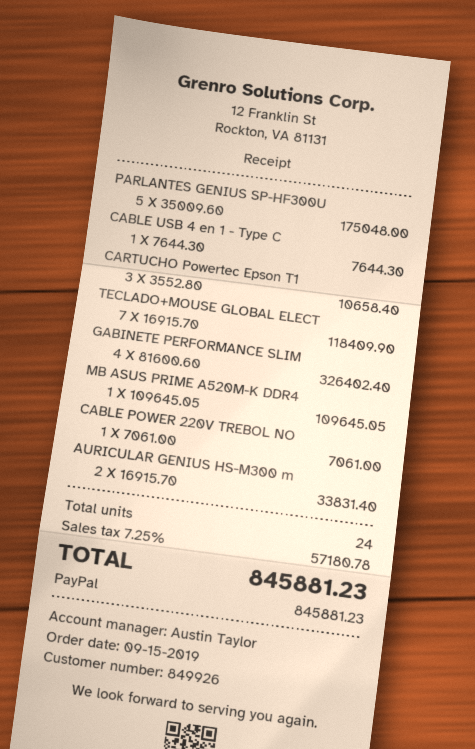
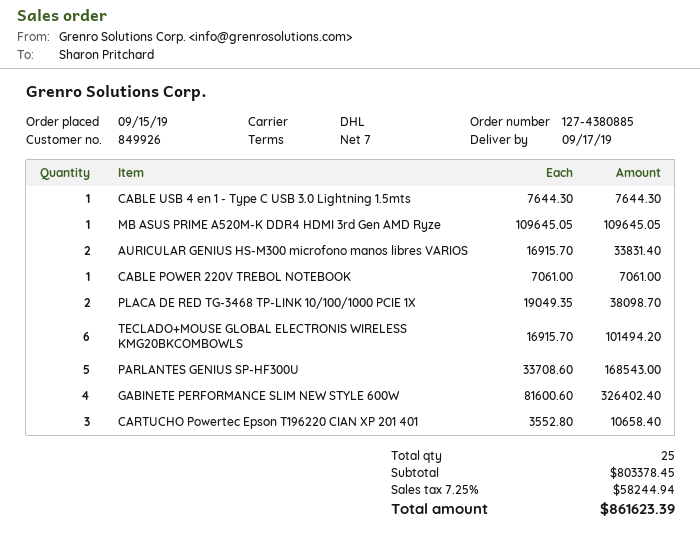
PARLANTES GENIUS SP-HF300U: 5 x 35009.60 = 175048.00 -> 5 x 33708.60 = 168543.00
TECLADO+MOUSE GLOBAL ELECT: 7 x 16915.70 = 118409.90 -> 6 x 16915.70 = 101494.20
PLACA DE RED TG-3468 TP-LINK 10/100/1000 PCIE 1X: none -> 2 x 19049.35 = 38098.70
total quantity: 24 -> 25
tax: 7.25% = 57180.78 -> 7.25% = 58244.94
total: 845881.23 -> 861623.39

